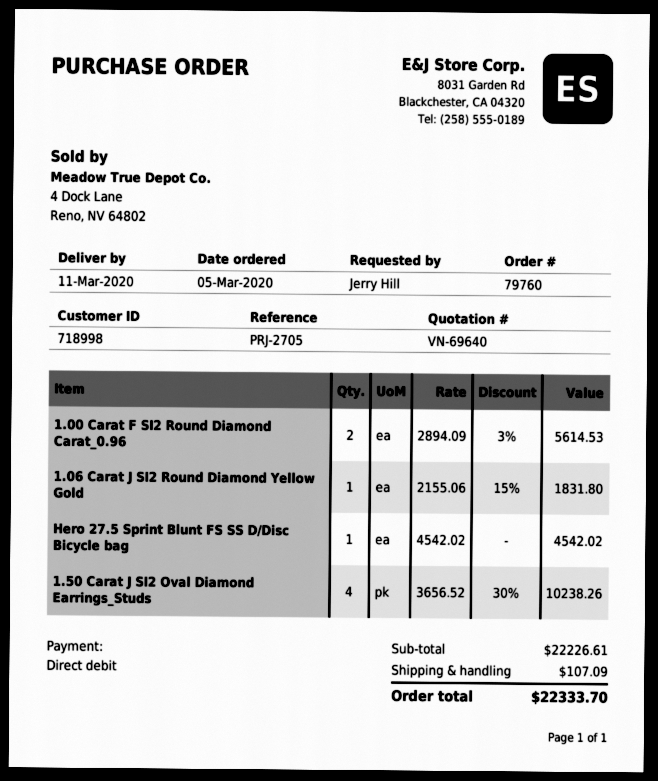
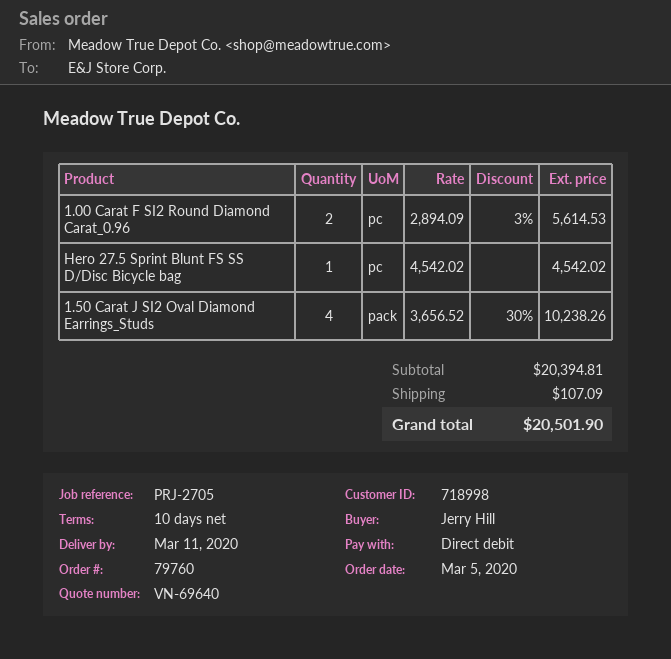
1.06 Carat J SI2 Round Diamond Yellow Gold: 1 x 2155.06 - 15% = 1831.80 -> none
subtotal: 22226.61 -> 20394.81
total: 22333.70 -> 20501.90

